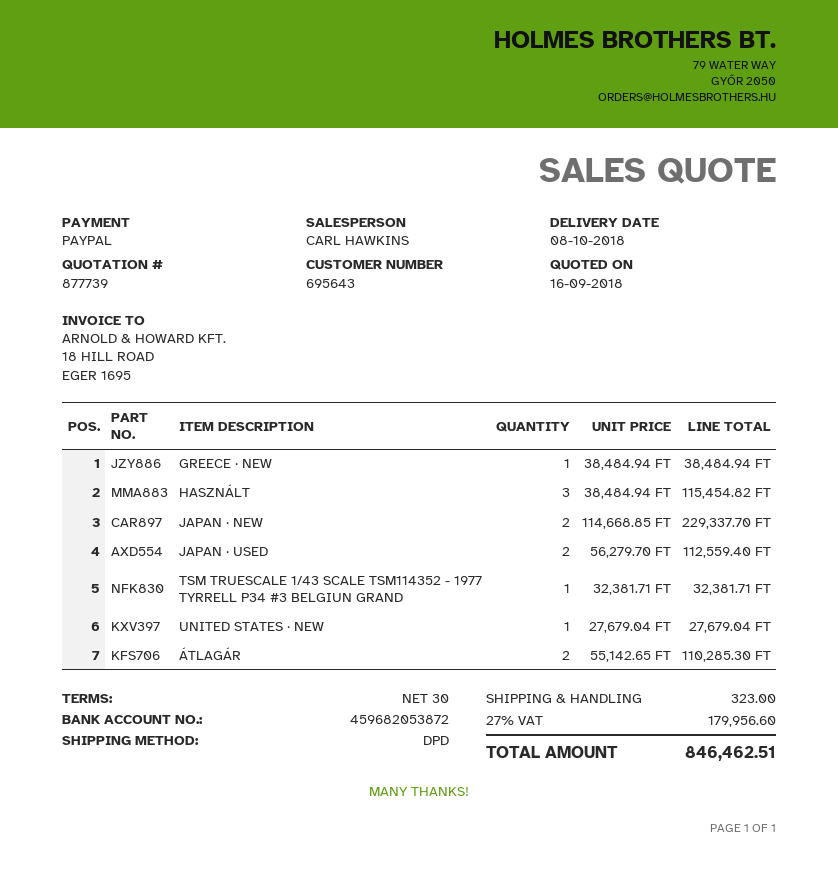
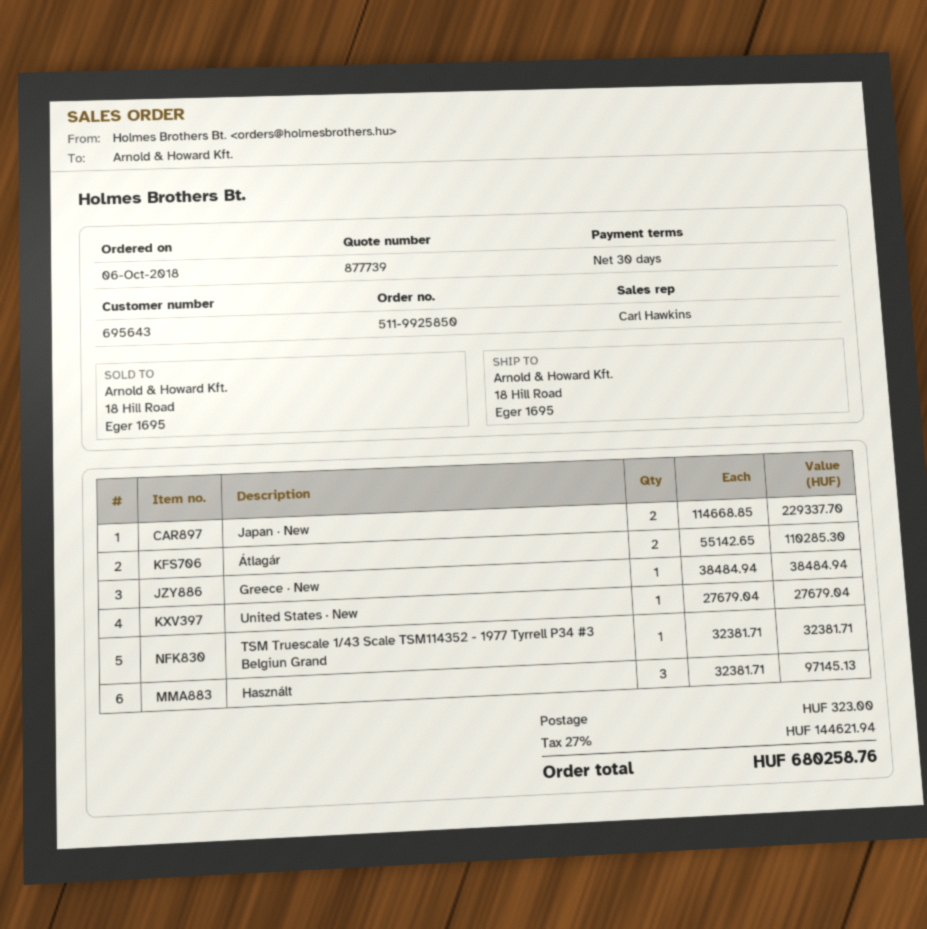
HASZNÁLT: 3 x 38484.94 = 115454.82 -> 3 x 32381.71 = 97145.13
JAPAN · USED: 2 x 56279.70 = 112559.40 -> none
tax: 27% = 179956.60 -> 27% = 144621.94
total: 846462.51 -> 680258.76

